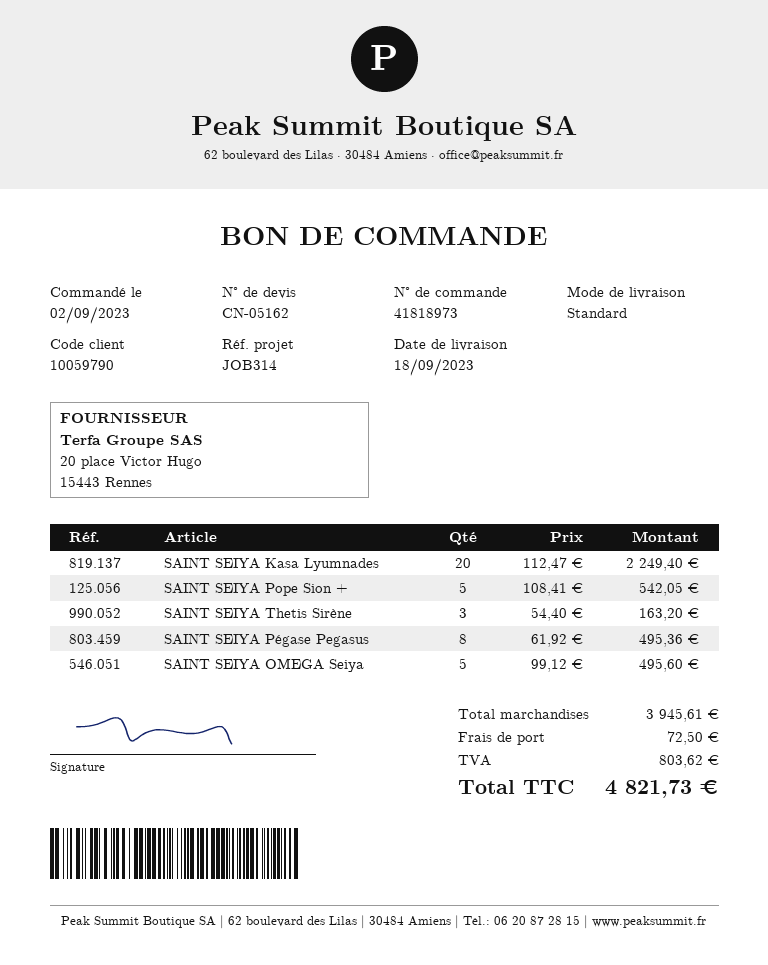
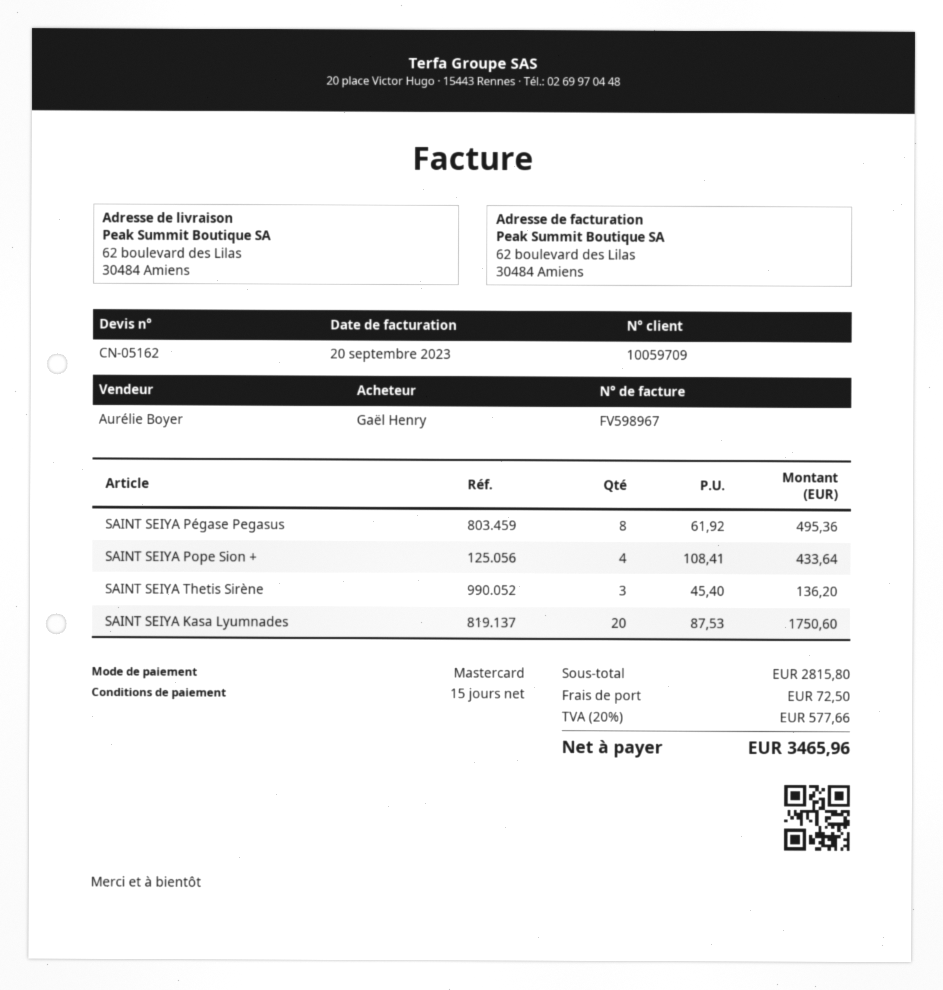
customer number: 10059790 -> 10059709
SAINT SEIYA Kasa Lyumnades: 20 x 112.47 = 2249.40 -> 20 x 87.53 = 1750.60
SAINT SEIYA Pope Sion +: 5 x 108.41 = 542.05 -> 4 x 108.41 = 433.64
SAINT SEIYA Thetis Sirène: 3 x 54.40 = 163.20 -> 3 x 45.40 = 136.20
SAINT SEIYA OMEGA Seiya: 5 x 99.12 = 495.60 -> none
subtotal: 3945.61 -> 2815.80
tax: 803.62 -> 577.66
total: 4821.73 -> 3465.96

